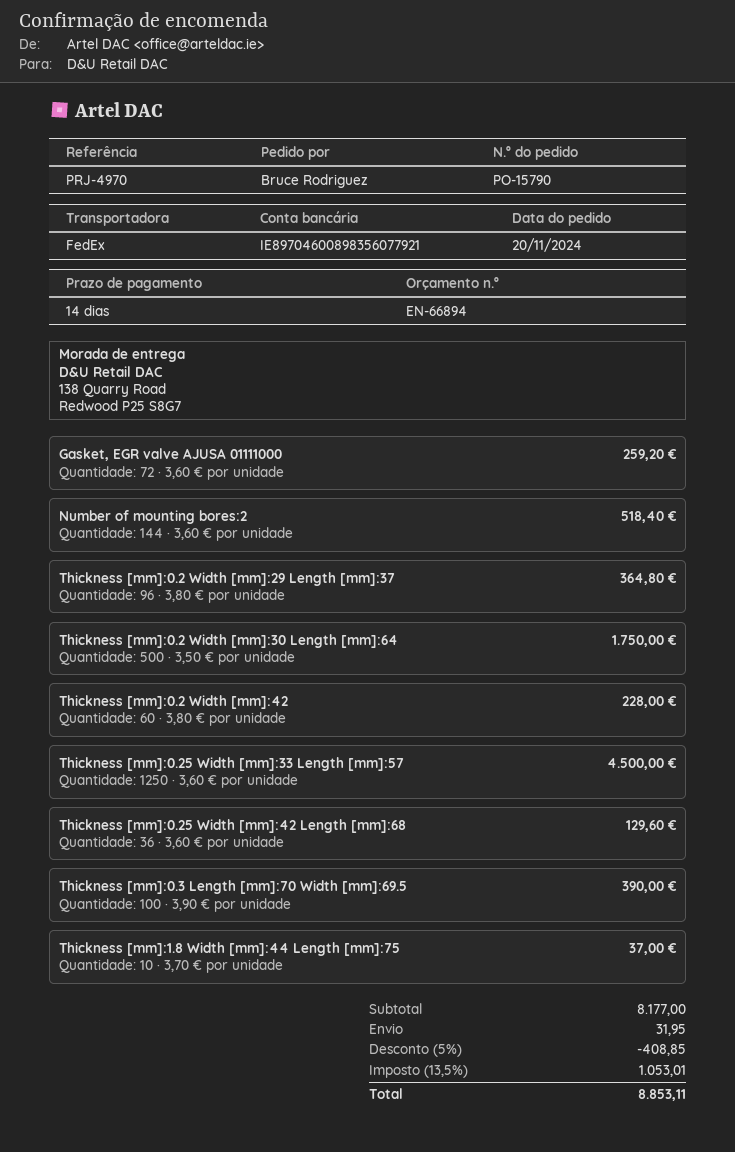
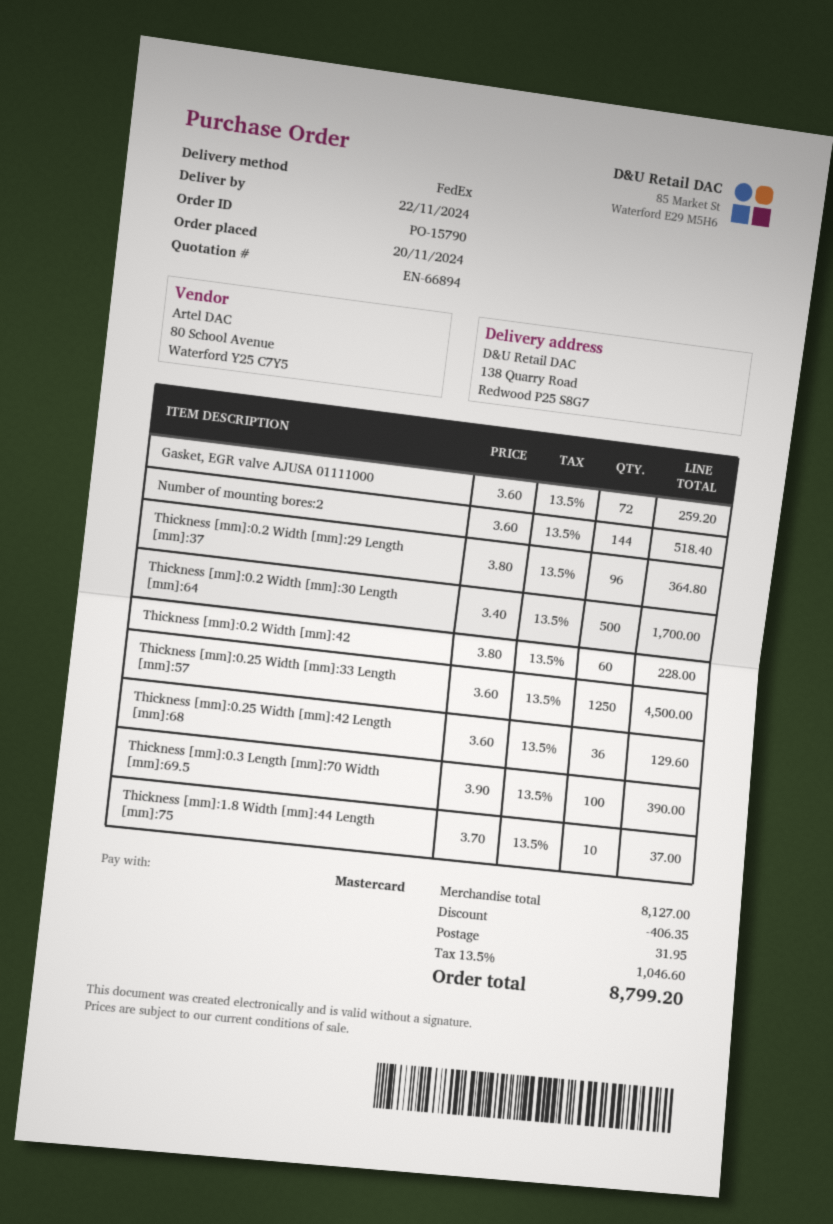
Thickness [mm]:0.2 Width [mm]:30 Length [mm]:64: 500 x 3.50 = 1750.00 -> 500 x 3.40 = 1700.00
subtotal: 8177.00 -> 8127.00
discount: 408.85 -> 406.35
tax: 13.5% = 1053.01 -> 13.5% = 1046.60
total: 8853.11 -> 8799.20

